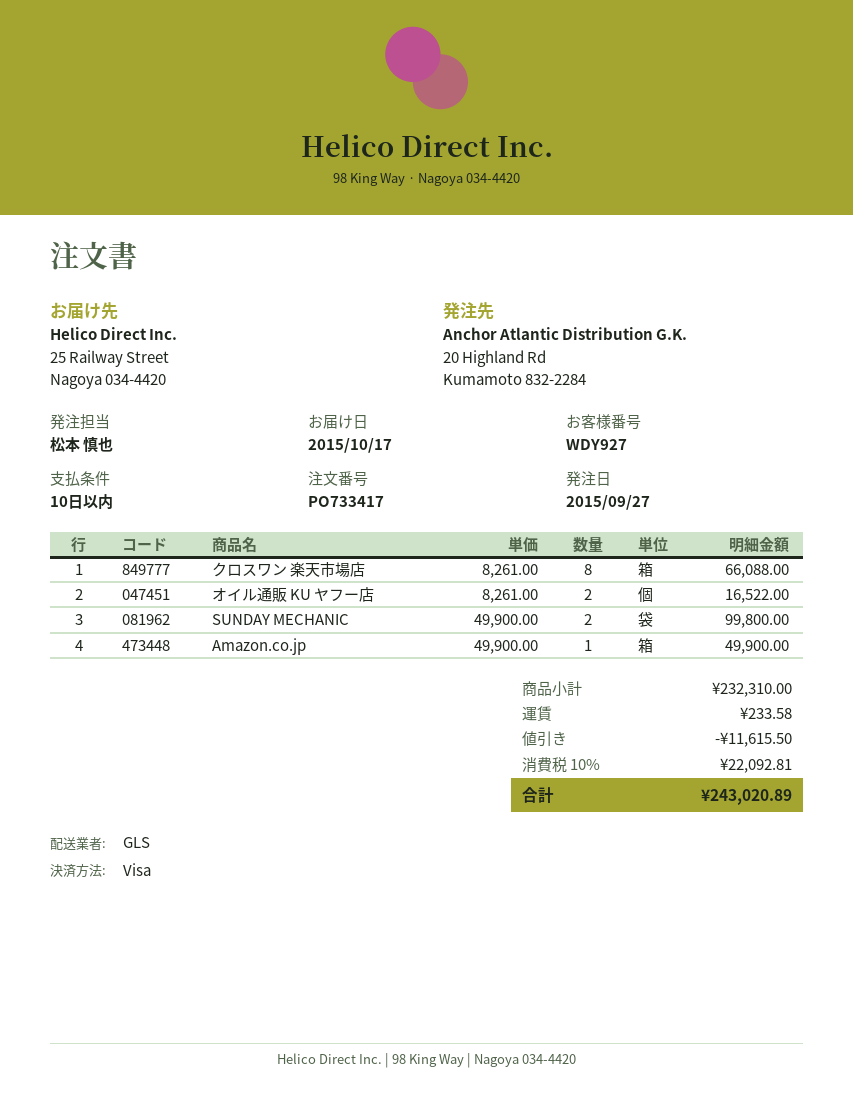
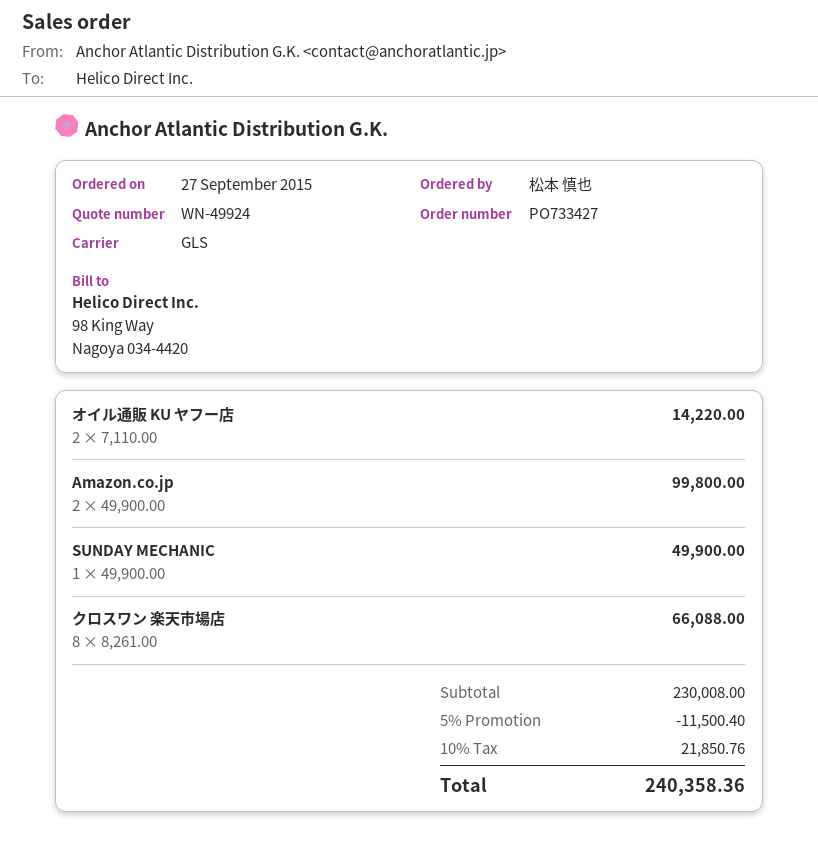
order number: PO733417 -> PO733427
オイル通販 KU ヤフー店: 2 x 8261.00 = 16522.00 -> 2 x 7110.00 = 14220.00
SUNDAY MECHANIC: 2 x 49900.00 = 99800.00 -> 1 x 49900.00 = 49900.00
Amazon.co.jp: 1 x 49900.00 = 49900.00 -> 2 x 49900.00 = 99800.00
subtotal: 232310.00 -> 230008.00
discount: 11615.50 -> 11500.40
shipping: 233.58 -> none
tax: 10% = 22092.81 -> 10% = 21850.76
total: 243020.89 -> 240358.36

